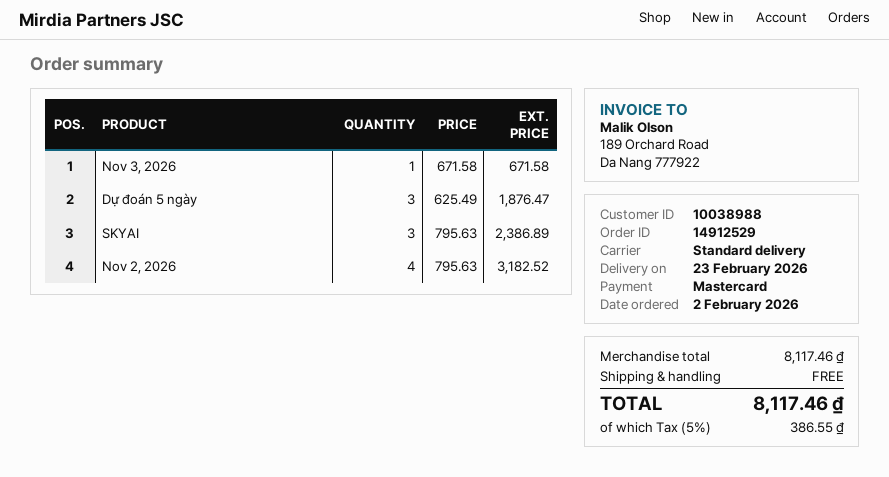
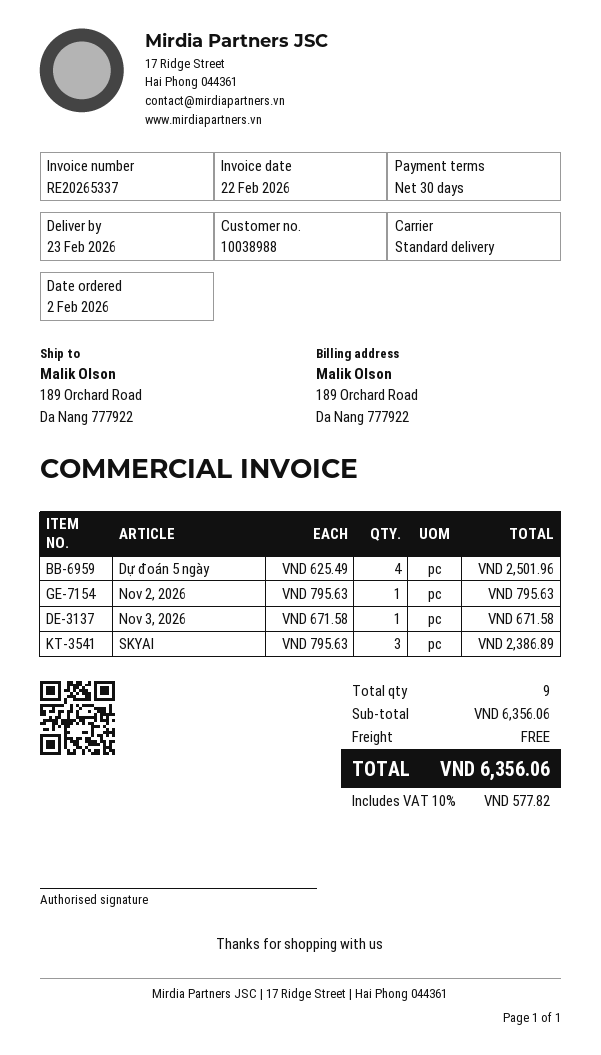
Dự đoán 5 ngày: 3 x 625.49 = 1876.47 -> 4 x 625.49 = 2501.96
Nov 2, 2026: 4 x 795.63 = 3182.52 -> 1 x 795.63 = 795.63
subtotal: 8117.46 -> 6356.06
tax: 5% = 386.55 -> 10% = 577.82
total: 8117.46 -> 6356.06

